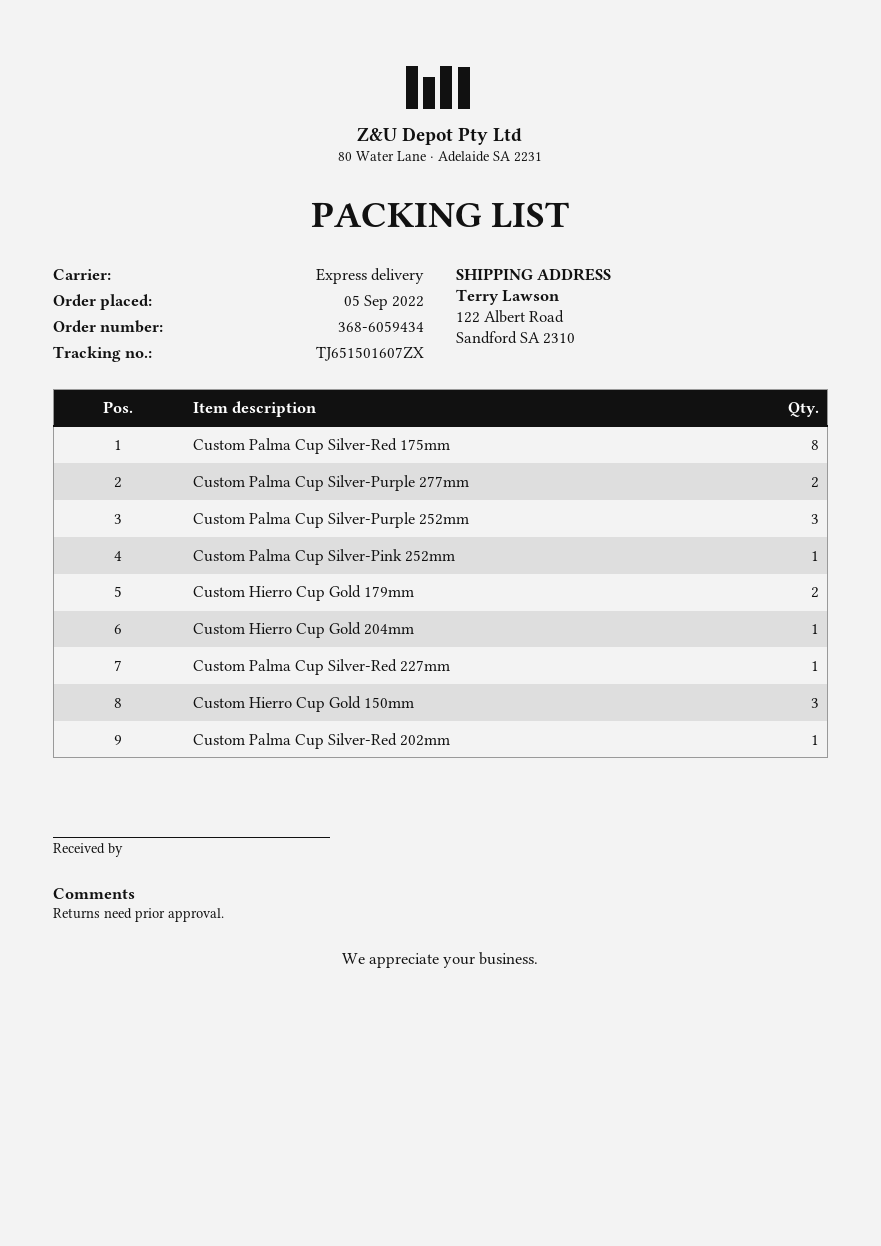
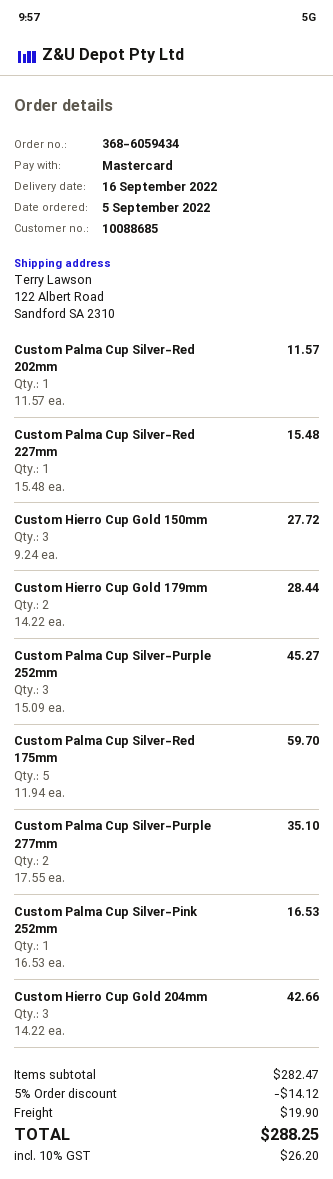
Custom Palma Cup Silver-Red 175mm: 8 -> 5
Custom Hierro Cup Gold 204mm: 1 -> 3

